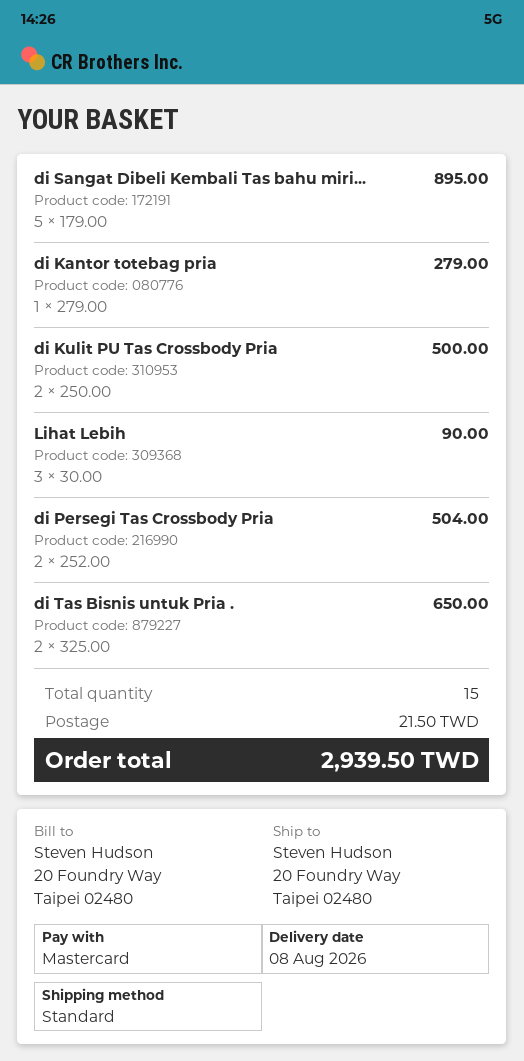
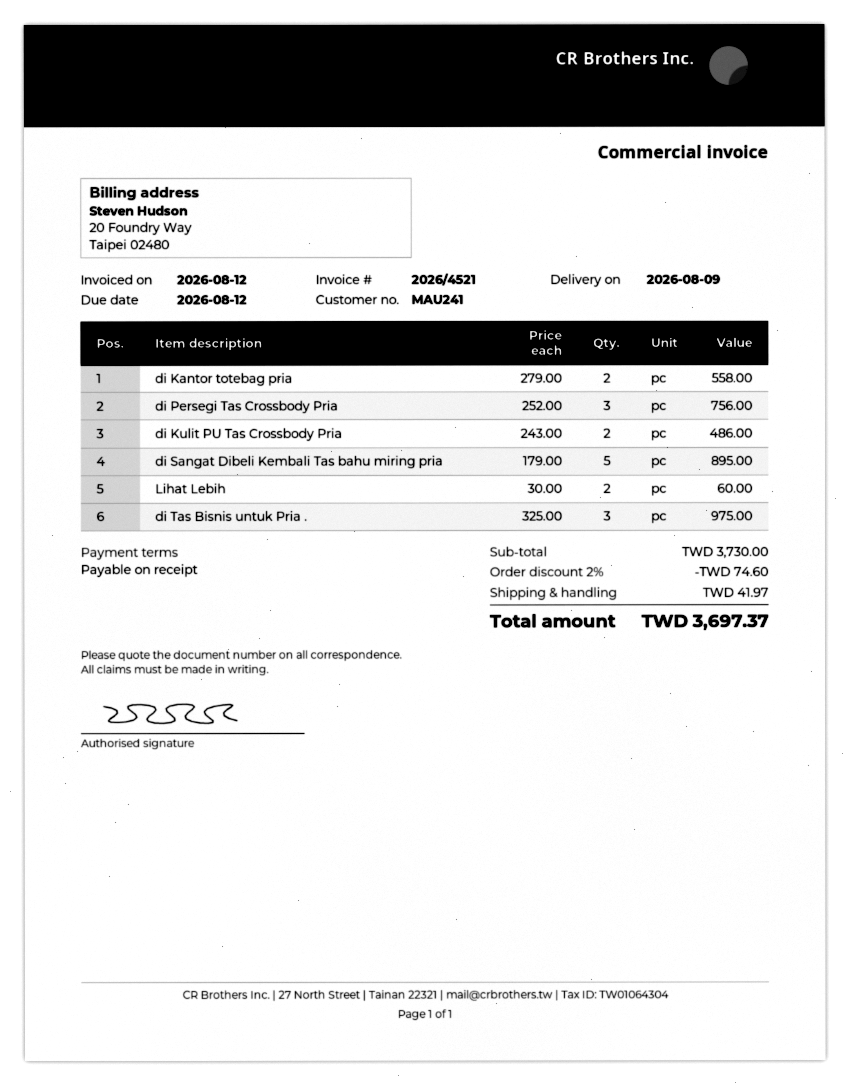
delivery date: 2026-08-08 -> 2026-08-09
di Kantor totebag pria: 1 x 279.00 = 279.00 -> 2 x 279.00 = 558.00
di Kulit PU Tas Crossbody Pria: 2 x 250.00 = 500.00 -> 2 x 243.00 = 486.00
Lihat Lebih: 3 x 30.00 = 90.00 -> 2 x 30.00 = 60.00
di Persegi Tas Crossbody Pria: 2 x 252.00 = 504.00 -> 3 x 252.00 = 756.00
di Tas Bisnis untuk Pria .: 2 x 325.00 = 650.00 -> 3 x 325.00 = 975.00
discount: none -> 2% = 74.60
shipping: 21.50 -> 41.97
total: 2939.50 -> 3697.37

